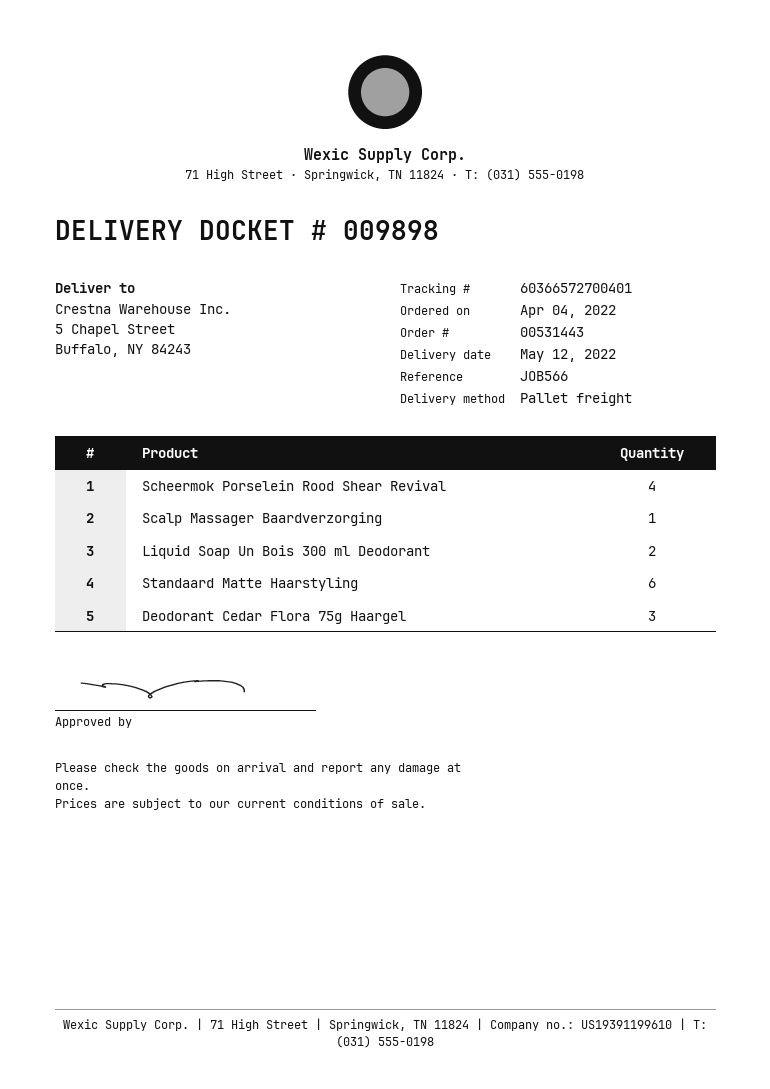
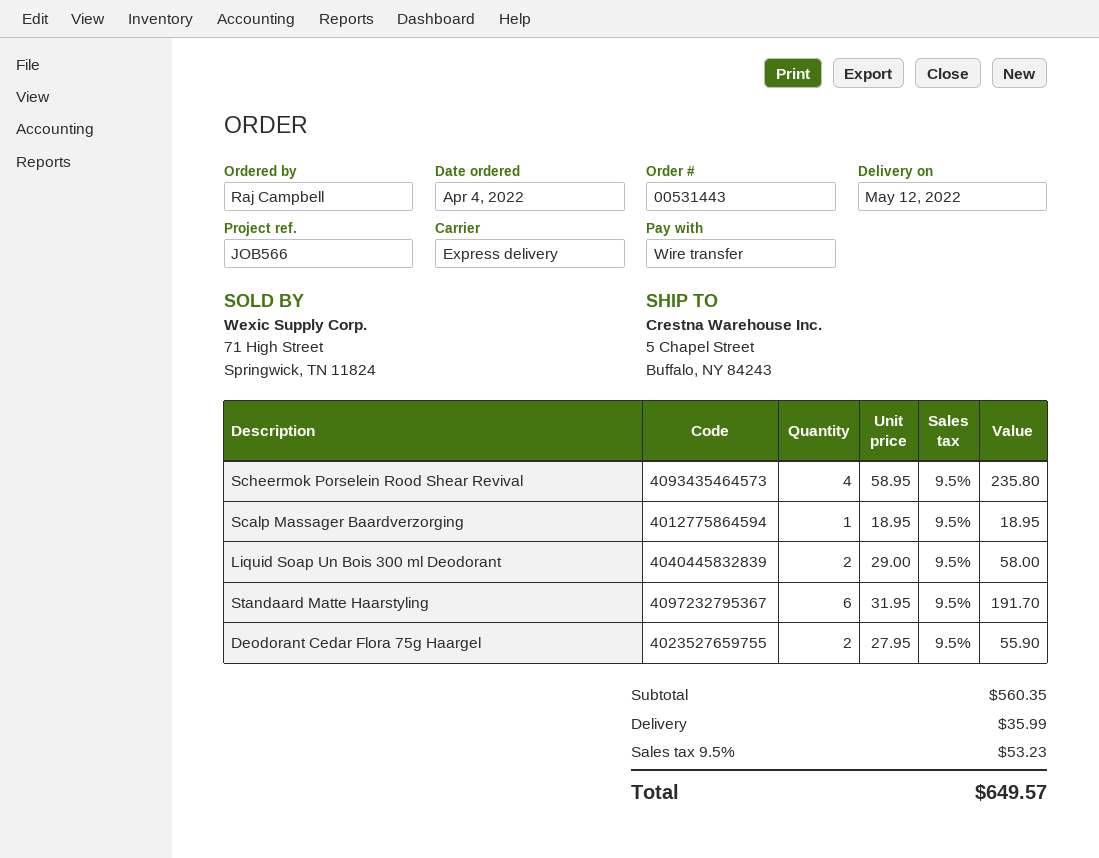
shipping method: pallet freight -> express
Deodorant Cedar Flora 75g Haargel: 3 -> 2

